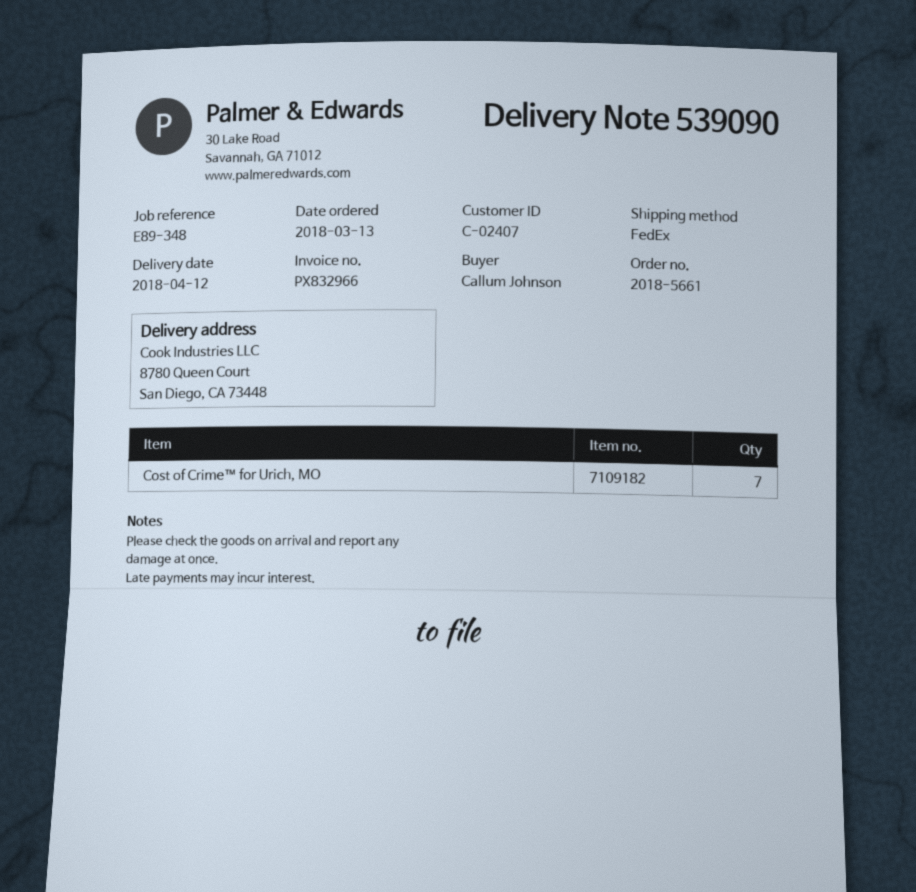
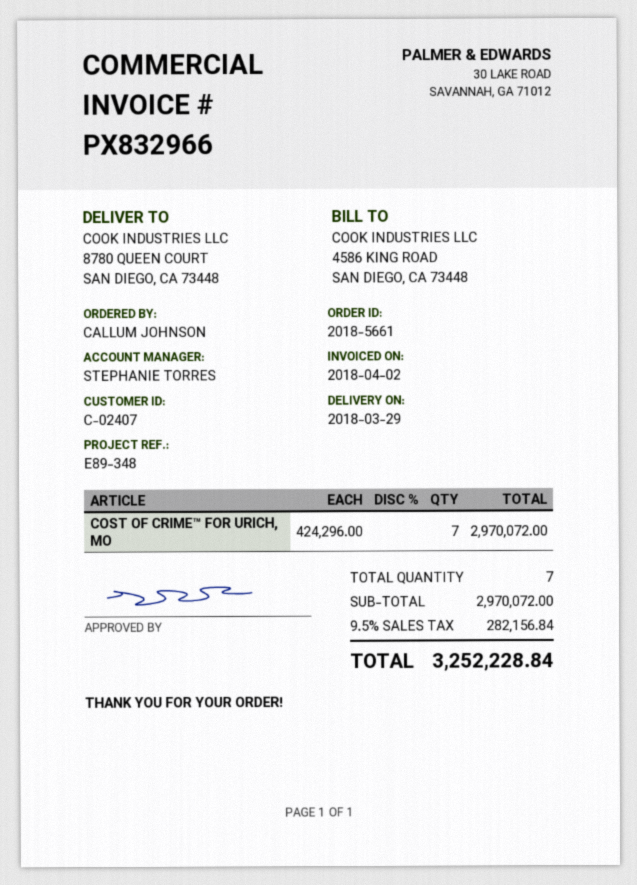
delivery date: 2018-04-12 -> 2018-03-29

